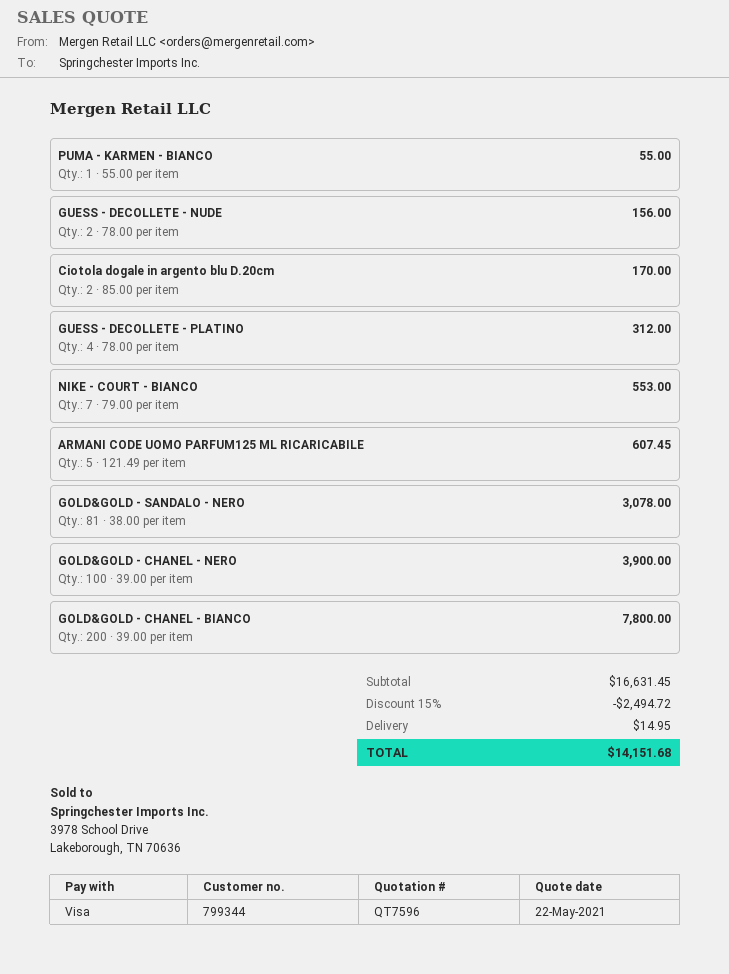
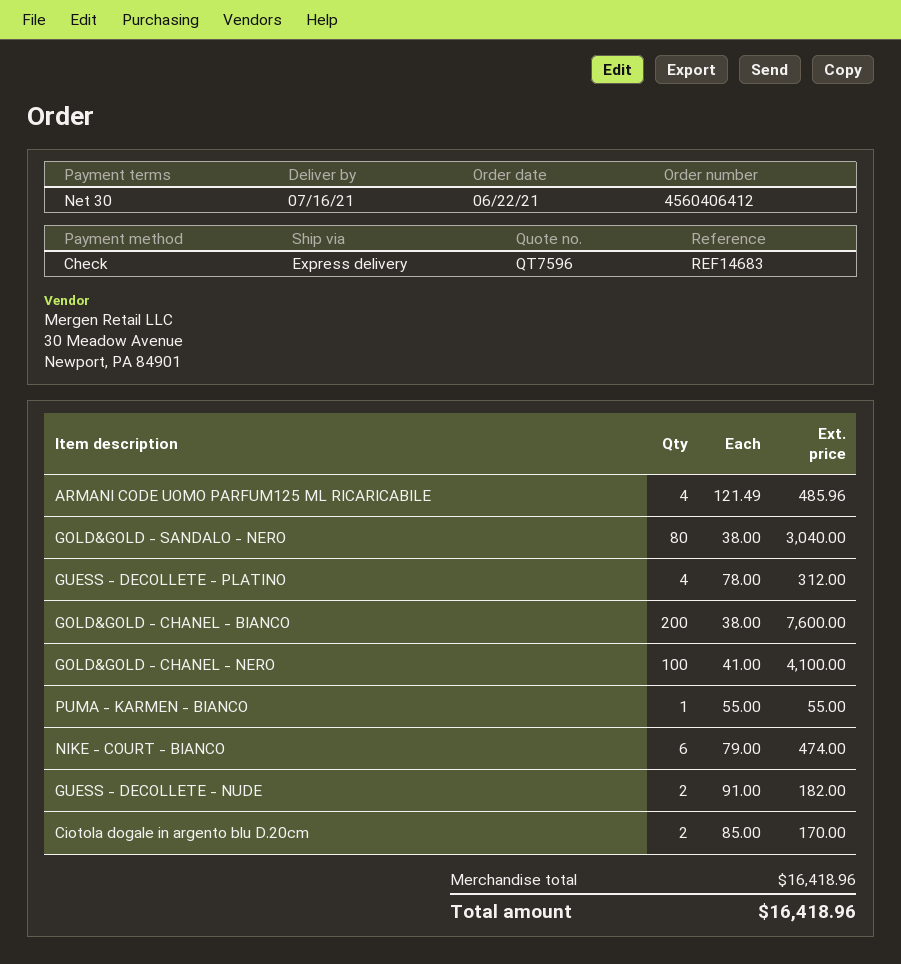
payment method: Visa -> cheque
GUESS - DECOLLETE - NUDE: 2 x 78.00 = 156.00 -> 2 x 91.00 = 182.00
NIKE - COURT - BIANCO: 7 x 79.00 = 553.00 -> 6 x 79.00 = 474.00
ARMANI CODE UOMO PARFUM125 ML RICARICABILE: 5 x 121.49 = 607.45 -> 4 x 121.49 = 485.96
GOLD&GOLD - SANDALO - NERO: 81 x 38.00 = 3078.00 -> 80 x 38.00 = 3040.00
GOLD&GOLD - CHANEL - NERO: 100 x 39.00 = 3900.00 -> 100 x 41.00 = 4100.00
GOLD&GOLD - CHANEL - BIANCO: 200 x 39.00 = 7800.00 -> 200 x 38.00 = 7600.00
subtotal: 16631.45 -> 16418.96
discount: 15% = 2494.72 -> none
shipping: 14.95 -> none
total: 14151.68 -> 16418.96

